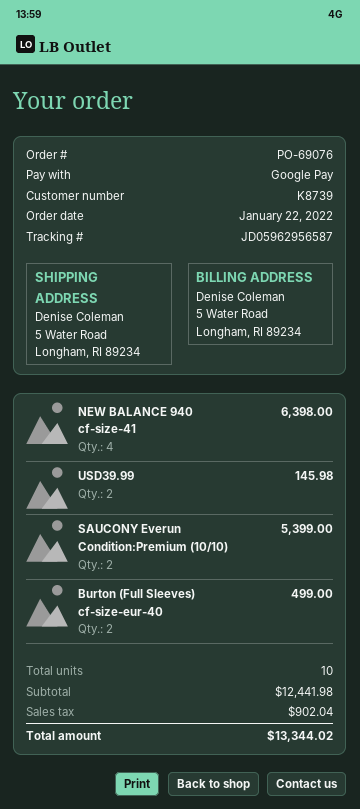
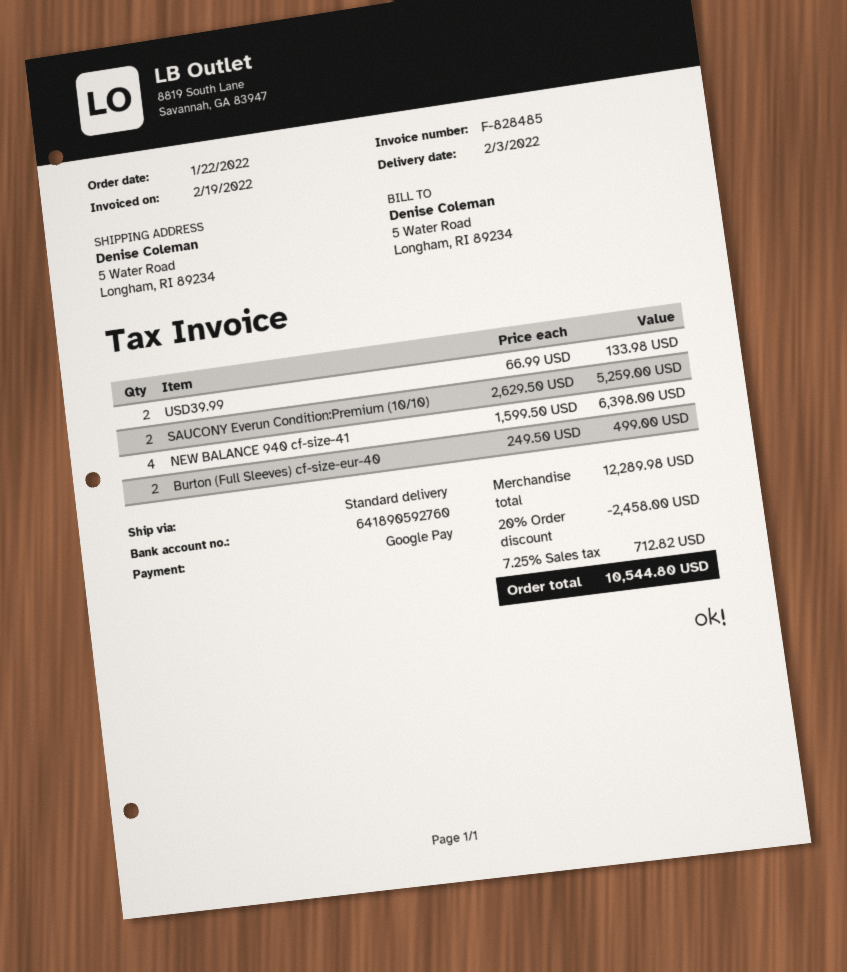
USD39.99: 2 for 145.98 -> 2 for 133.98
SAUCONY Everun Condition:Premium (10/10): 2 for 5399.00 -> 2 for 5259.00
subtotal: 12441.98 -> 12289.98
discount: none -> 20% = 2458.00
tax: 902.04 -> 712.82
total: 13344.02 -> 10544.80

